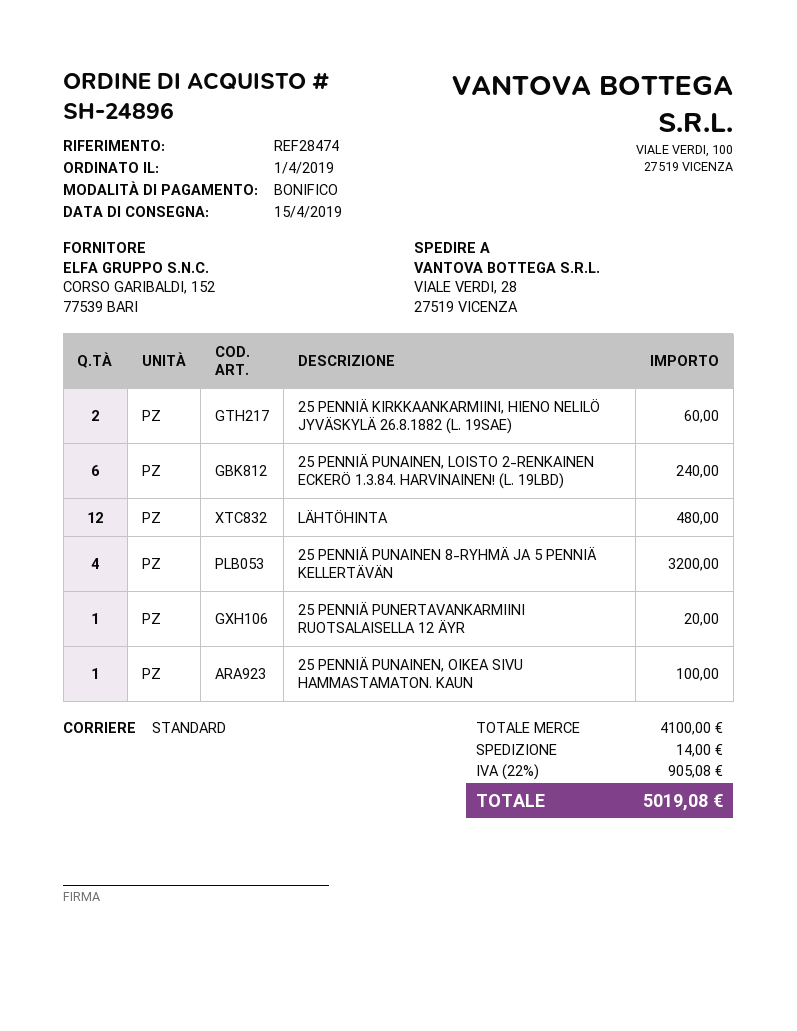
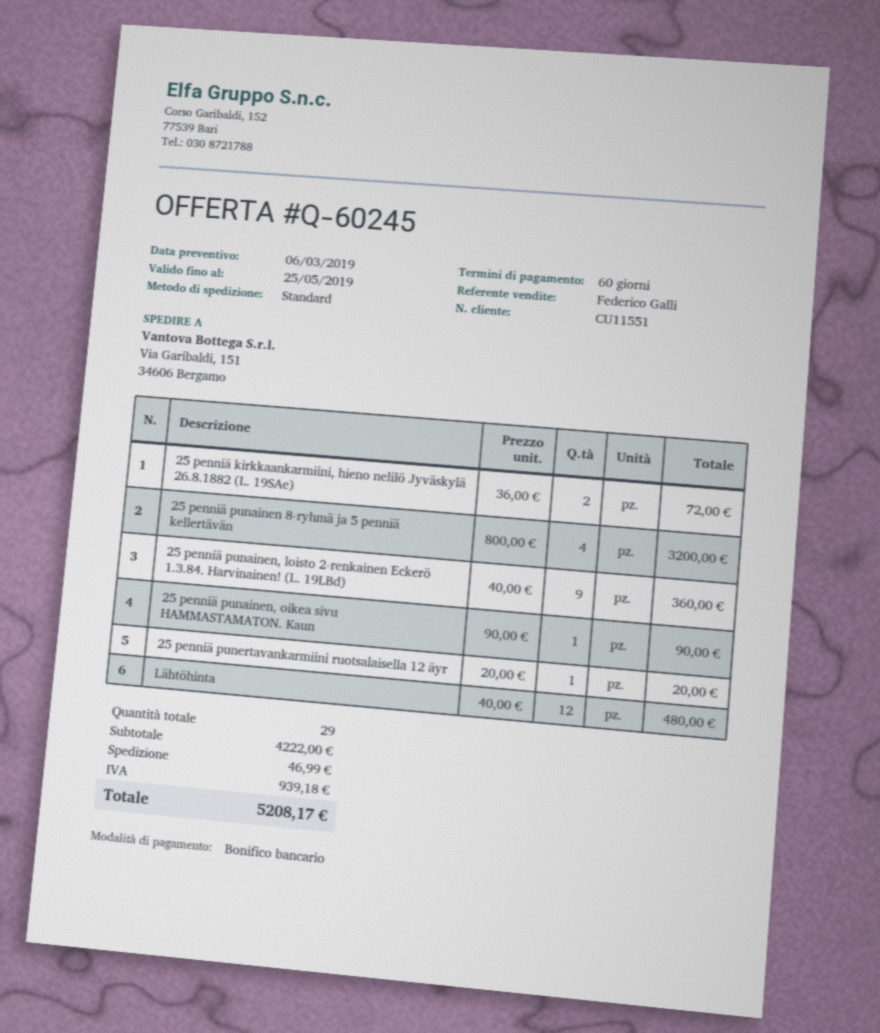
ship to: VIALE VERDI, 28, 27519 VICENZA -> Via Garibaldi, 151, 34606 Bergamo
25 PENNIÄ KIRKKAANKARMIINI, HIENO NELILÖ JYVÄSKYLÄ 26.8.1882 (L. 19SAE): 2 for 60.00 -> 2 for 72.00
25 PENNIÄ PUNAINEN, LOISTO 2-RENKAINEN ECKERÖ 1.3.84. HARVINAINEN! (L. 19LBD): 6 for 240.00 -> 9 for 360.00
25 PENNIÄ PUNAINEN, OIKEA SIVU HAMMASTAMATON. KAUN: 1 for 100.00 -> 1 for 90.00
subtotal: 4100.00 -> 4222.00
shipping: 14.00 -> 46.99
tax: 905.08 -> 939.18
total: 5019.08 -> 5208.17

